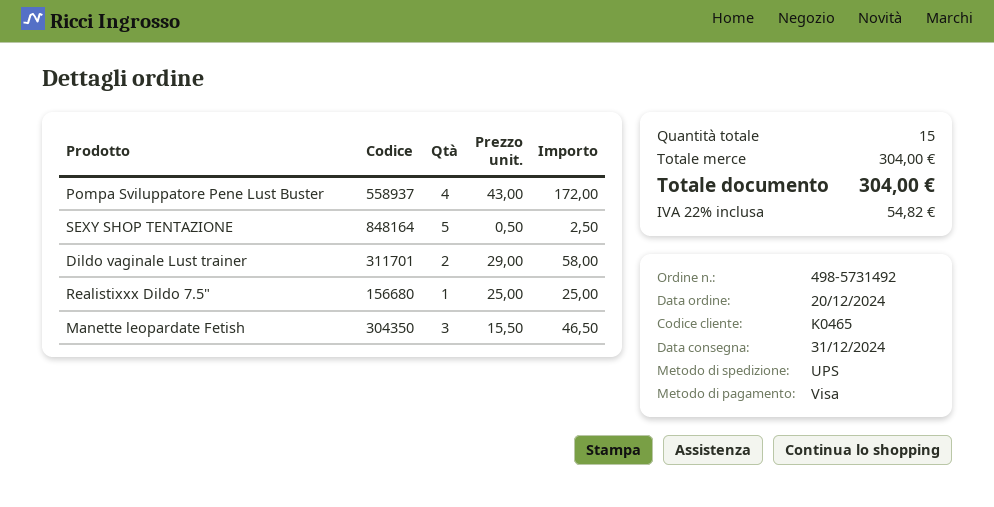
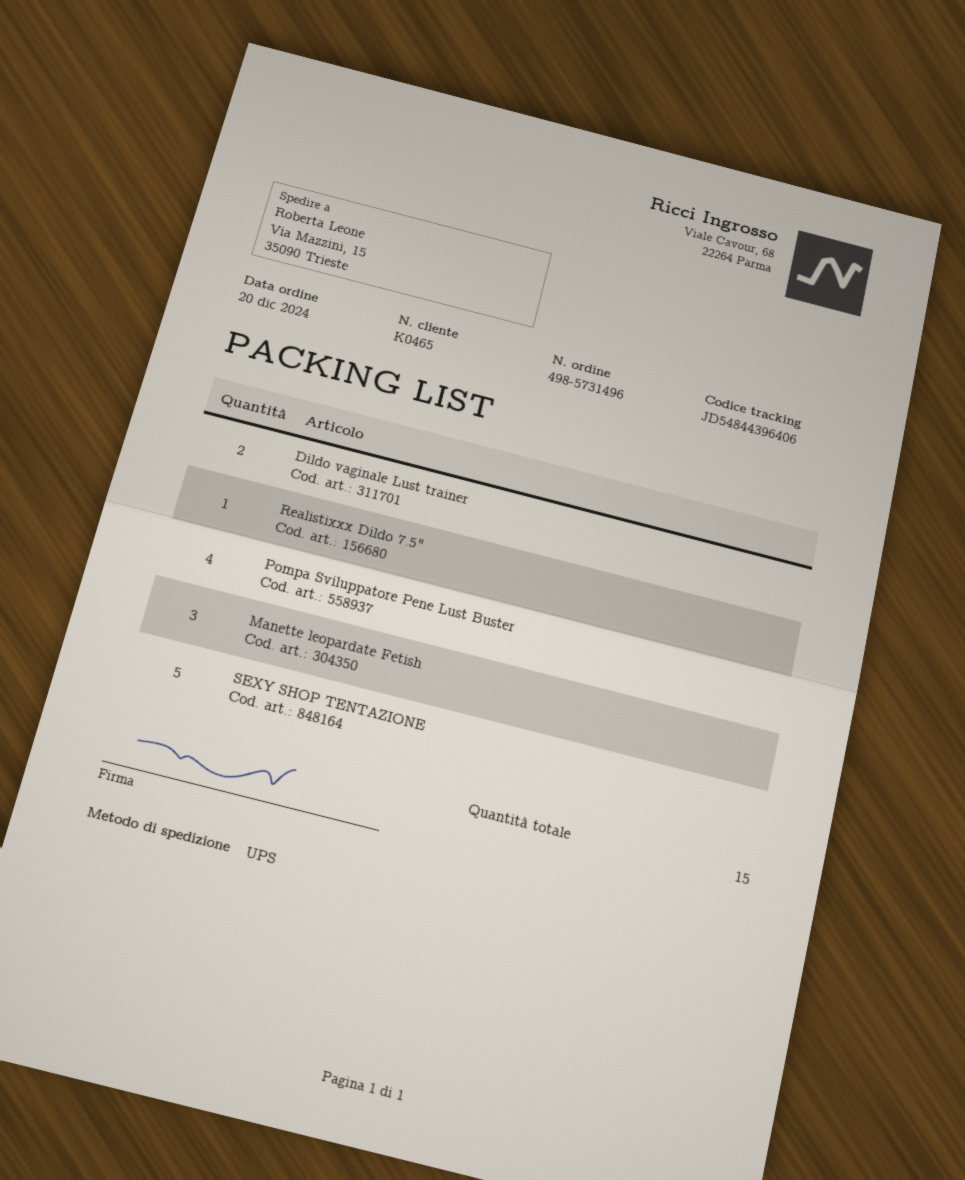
order number: 498-5731492 -> 498-5731496

